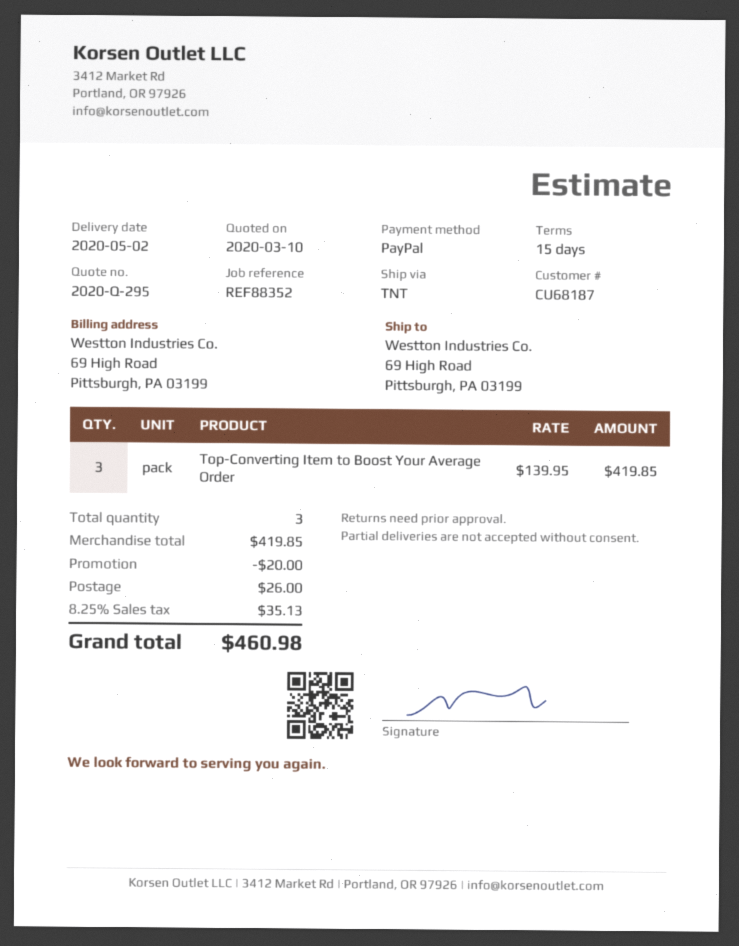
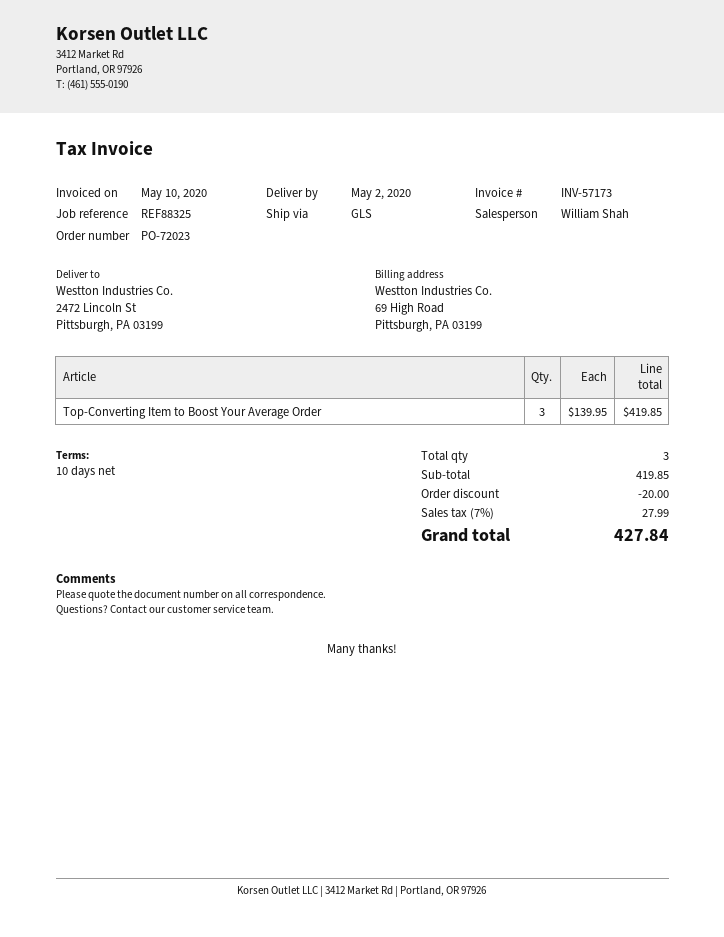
payment terms: 15 days -> 10 days
reference: REF88352 -> REF88325
shipping method: TNT -> GLS
ship to: 69 High Road, Pittsburgh, PA 03199 -> 2472 Lincoln St, Pittsburgh, PA 03199
shipping: 26.00 -> none
tax: 8.25% = 35.13 -> 7% = 27.99
total: 460.98 -> 427.84

